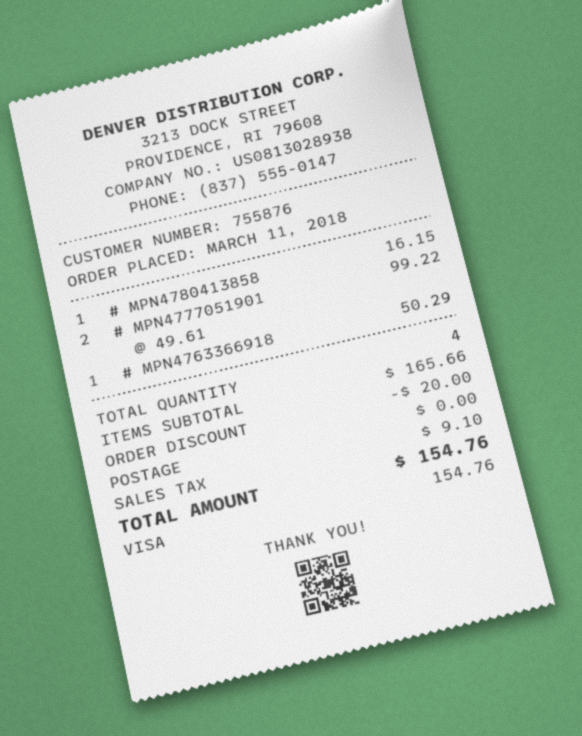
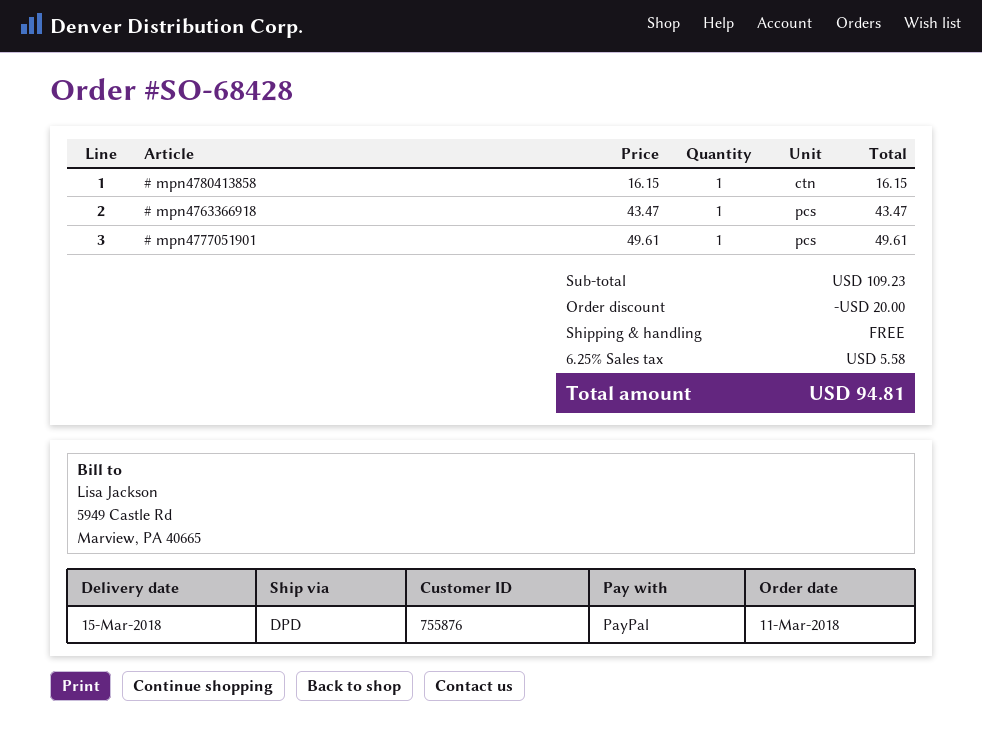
payment method: Visa -> PayPal
# MPN4777051901: 2 x 49.61 = 99.22 -> 1 x 49.61 = 49.61
# MPN4763366918: 1 x 50.29 = 50.29 -> 1 x 43.47 = 43.47
subtotal: 165.66 -> 109.23
tax: 9.10 -> 5.58
total: 154.76 -> 94.81

